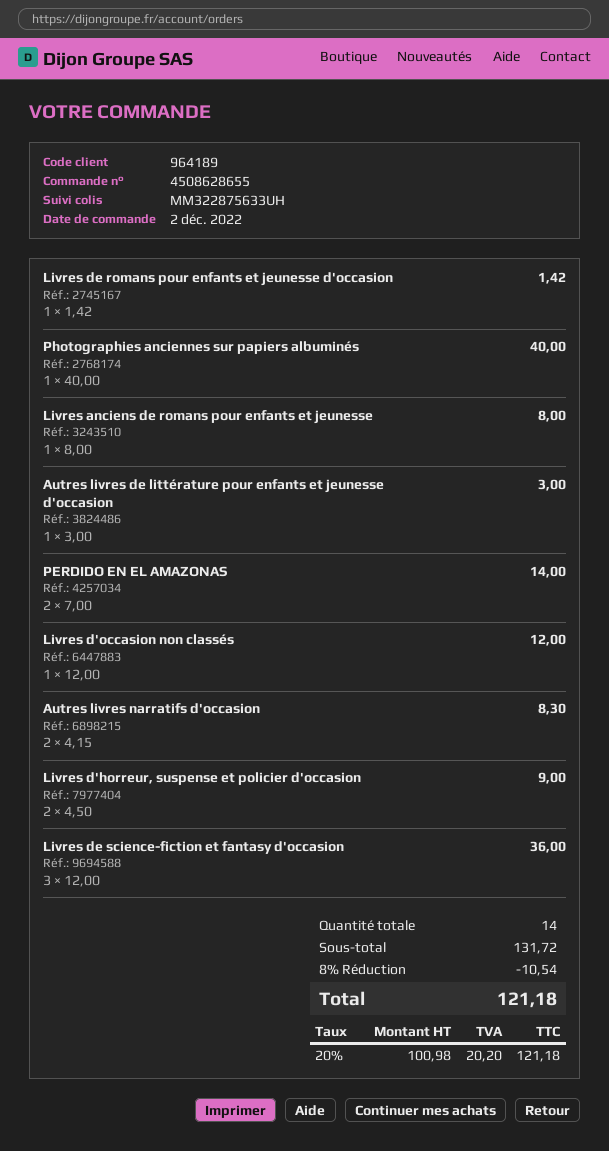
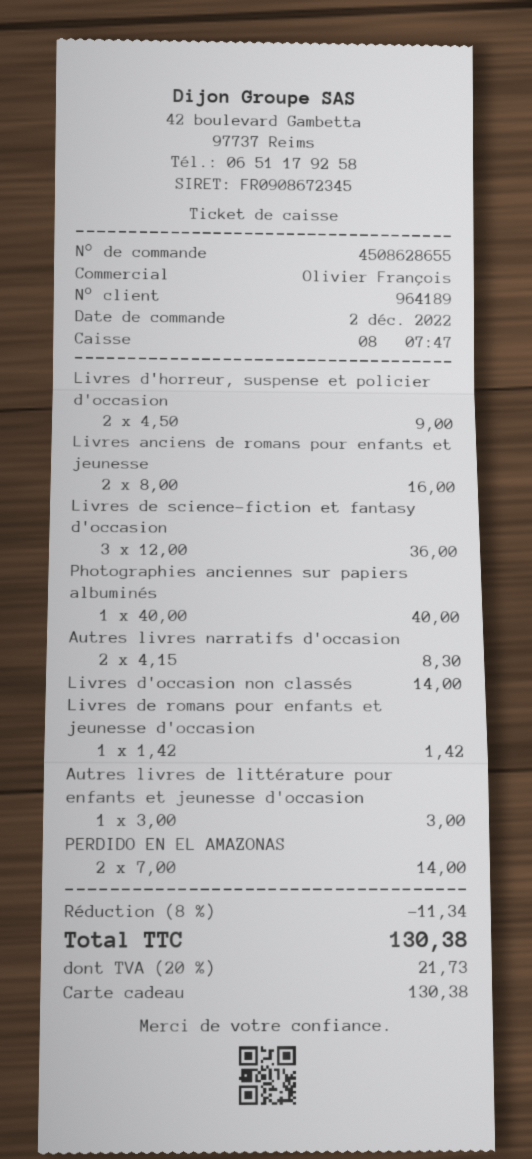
Livres anciens de romans pour enfants et jeunesse: 1 x 8.00 = 8.00 -> 2 x 8.00 = 16.00
Livres d'occasion non classés: 1 x 12.00 = 12.00 -> 1 x 14.00 = 14.00
discount: 8% = 10.54 -> 8% = 11.34
tax: 20% = 20.20 -> 20% = 21.73
total: 121.18 -> 130.38

